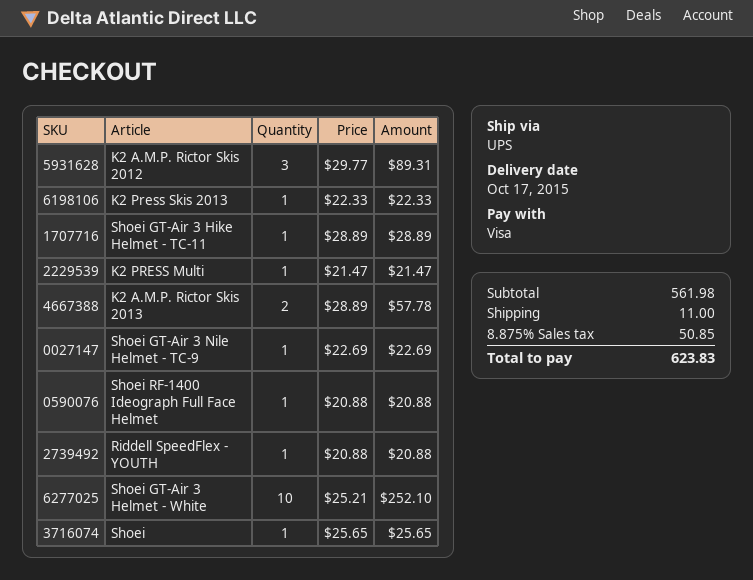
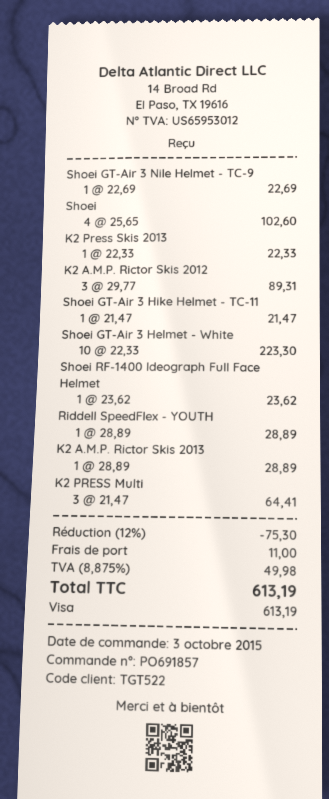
Shoei GT-Air 3 Hike Helmet - TC-11: 1 x 28.89 = 28.89 -> 1 x 21.47 = 21.47
K2 PRESS Multi: 1 x 21.47 = 21.47 -> 3 x 21.47 = 64.41
K2 A.M.P. Rictor Skis 2013: 2 x 28.89 = 57.78 -> 1 x 28.89 = 28.89
Shoei RF-1400 Ideograph Full Face Helmet: 1 x 20.88 = 20.88 -> 1 x 23.62 = 23.62
Riddell SpeedFlex - YOUTH: 1 x 20.88 = 20.88 -> 1 x 28.89 = 28.89
Shoei GT-Air 3 Helmet - White: 10 x 25.21 = 252.10 -> 10 x 22.33 = 223.30
Shoei: 1 x 25.65 = 25.65 -> 4 x 25.65 = 102.60
discount: none -> 12% = 75.30
tax: 8.875% = 50.85 -> 8.875% = 49.98
total: 623.83 -> 613.19

